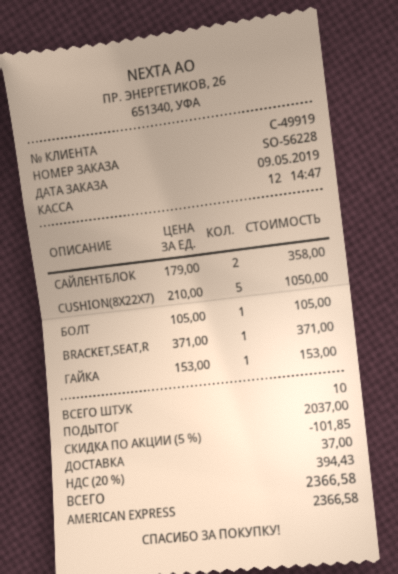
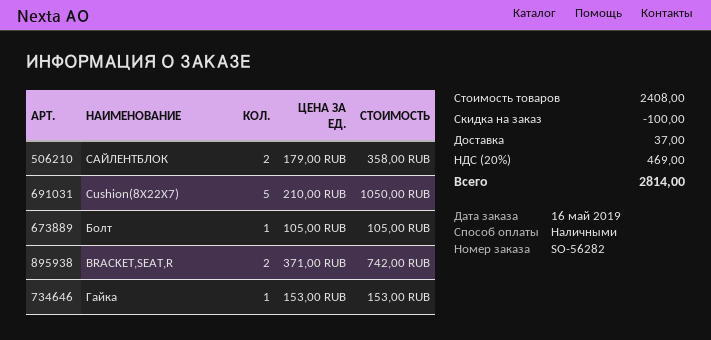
order number: SO-56228 -> SO-56282
order date: 2019-05-09 -> 2019-05-16
payment method: American Express -> cash
BRACKET,SEAT,R: 1 x 371.00 = 371.00 -> 2 x 371.00 = 742.00
subtotal: 2037.00 -> 2408.00
discount: 101.85 -> 100.00
tax: 20% = 394.43 -> 20% = 469.00
total: 2366.58 -> 2814.00

